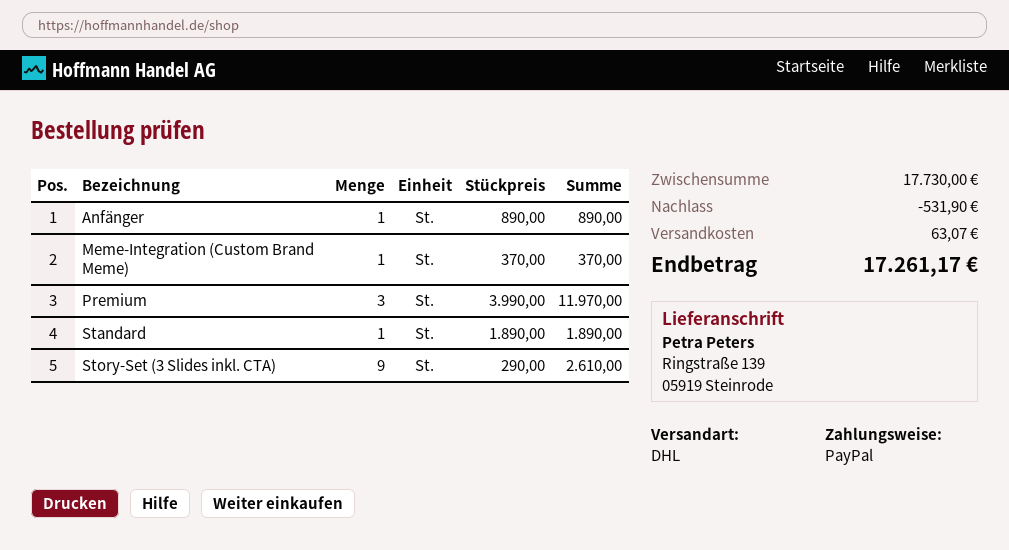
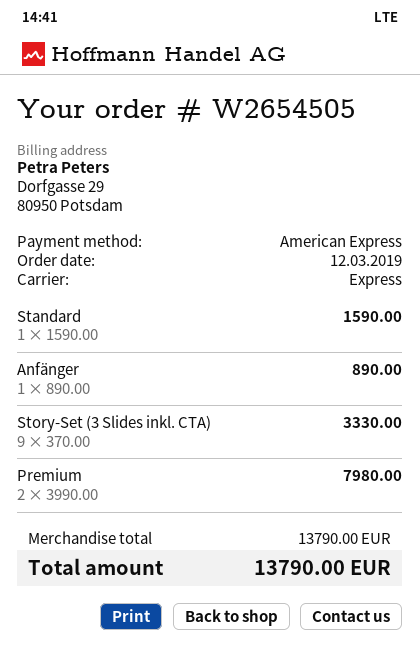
payment method: PayPal -> American Express
shipping method: DHL -> express
Meme-Integration (Custom Brand Meme): 1 x 370.00 = 370.00 -> none
Premium: 3 x 3990.00 = 11970.00 -> 2 x 3990.00 = 7980.00
Standard: 1 x 1890.00 = 1890.00 -> 1 x 1590.00 = 1590.00
Story-Set (3 Slides inkl. CTA): 9 x 290.00 = 2610.00 -> 9 x 370.00 = 3330.00
subtotal: 17730.00 -> 13790.00
discount: 531.90 -> none
shipping: 63.07 -> none
total: 17261.17 -> 13790.00

